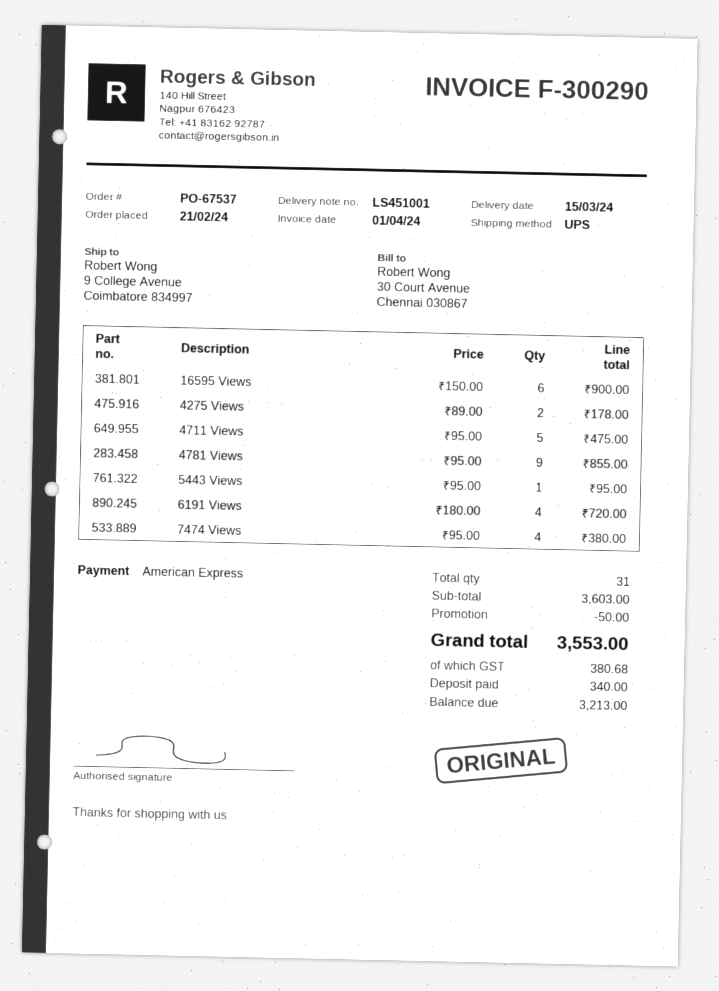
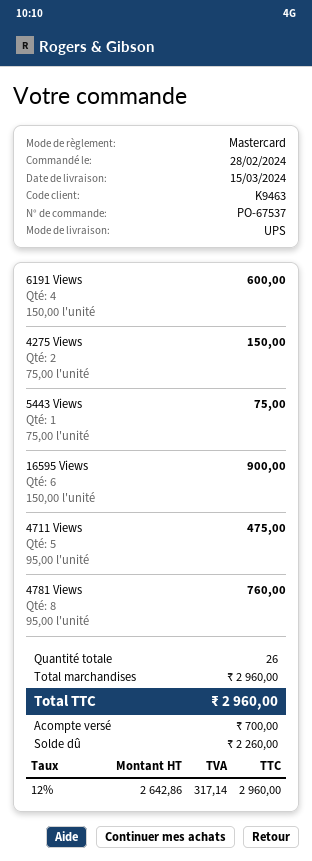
order date: 2024-02-21 -> 2024-02-28
payment method: American Express -> Mastercard
4275 Views: 2 x 89.00 = 178.00 -> 2 x 75.00 = 150.00
4781 Views: 9 x 95.00 = 855.00 -> 8 x 95.00 = 760.00
5443 Views: 1 x 95.00 = 95.00 -> 1 x 75.00 = 75.00
6191 Views: 4 x 180.00 = 720.00 -> 4 x 150.00 = 600.00
7474 Views: 4 x 95.00 = 380.00 -> none
total quantity: 31 -> 26
subtotal: 3603.00 -> 2960.00
discount: 50.00 -> none
tax: 380.68 -> 317.14
total: 3553.00 -> 2960.00
deposit: 340.00 -> 700.00
balance: 3213.00 -> 2260.00

